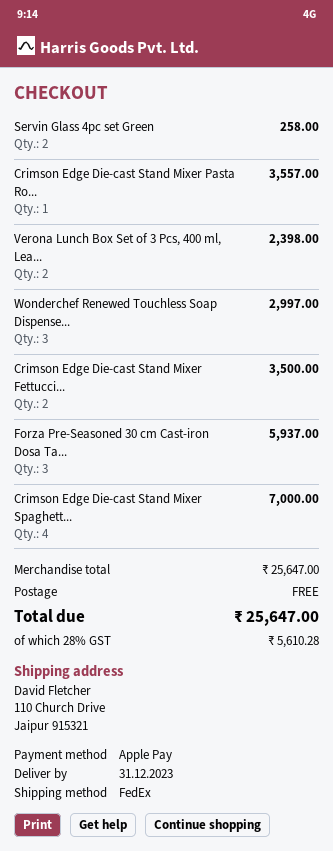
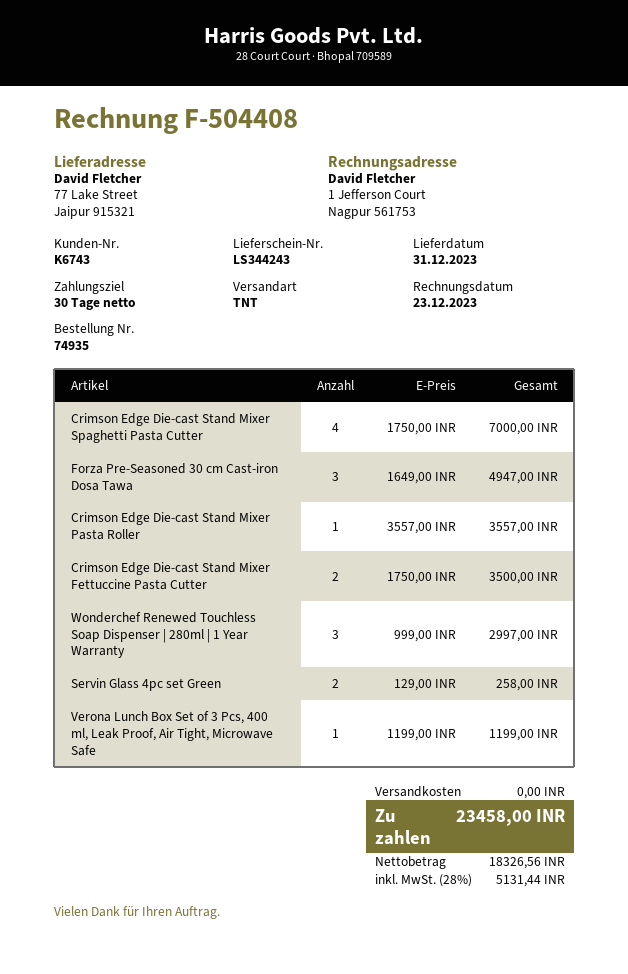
shipping method: FedEx -> TNT
ship to: 110 Church Drive, Jaipur 915321 -> 77 Lake Street, Jaipur 915321
Verona Lunch Box Set of 3 Pcs, 400 ml, Lea...: 2 for 2398.00 -> 1 for 1199.00
Forza Pre-Seasoned 30 cm Cast-iron Dosa Ta...: 3 for 5937.00 -> 3 for 4947.00
tax: 28% = 5610.28 -> 28% = 5131.44
total: 25647.00 -> 23458.00

